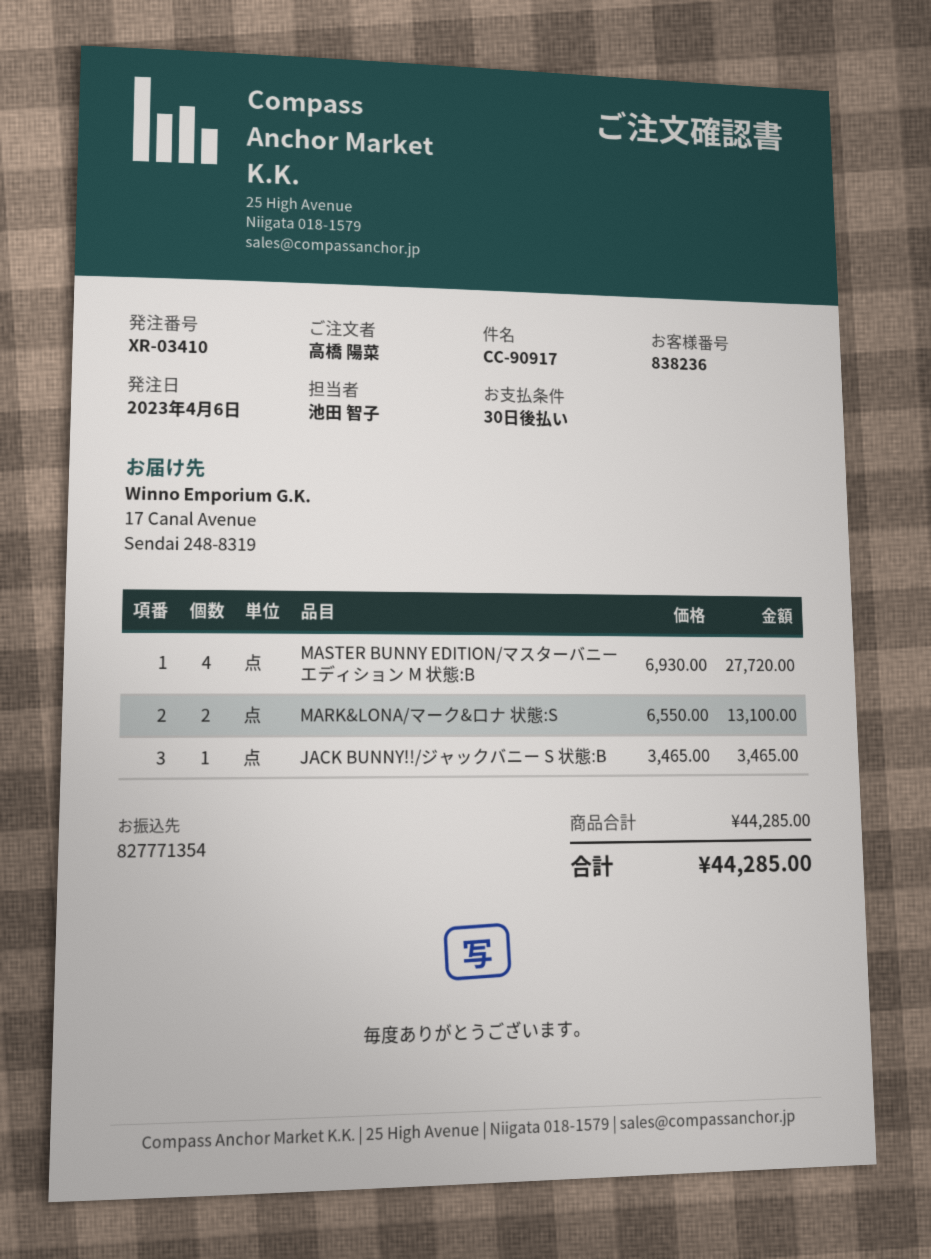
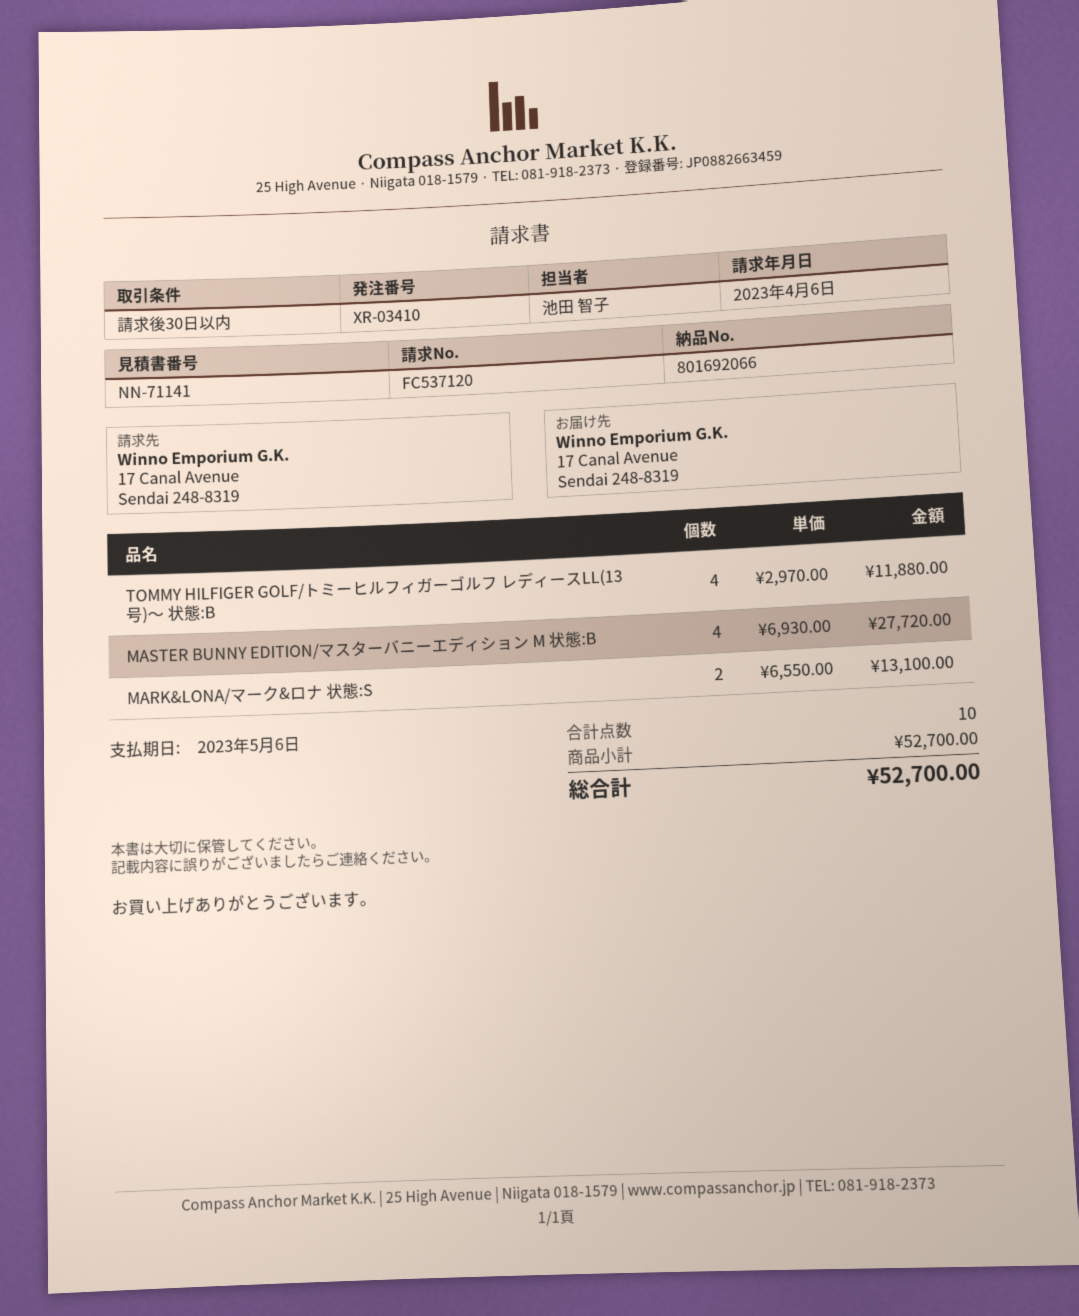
JACK BUNNY!!/ジャックバニー S 状態:B: 1 x 3465.00 = 3465.00 -> none
TOMMY HILFIGER GOLF/トミーヒルフィガーゴルフ レディースLL(13号)〜 状態:B: none -> 4 x 2970.00 = 11880.00
subtotal: 44285.00 -> 52700.00
total: 44285.00 -> 52700.00

